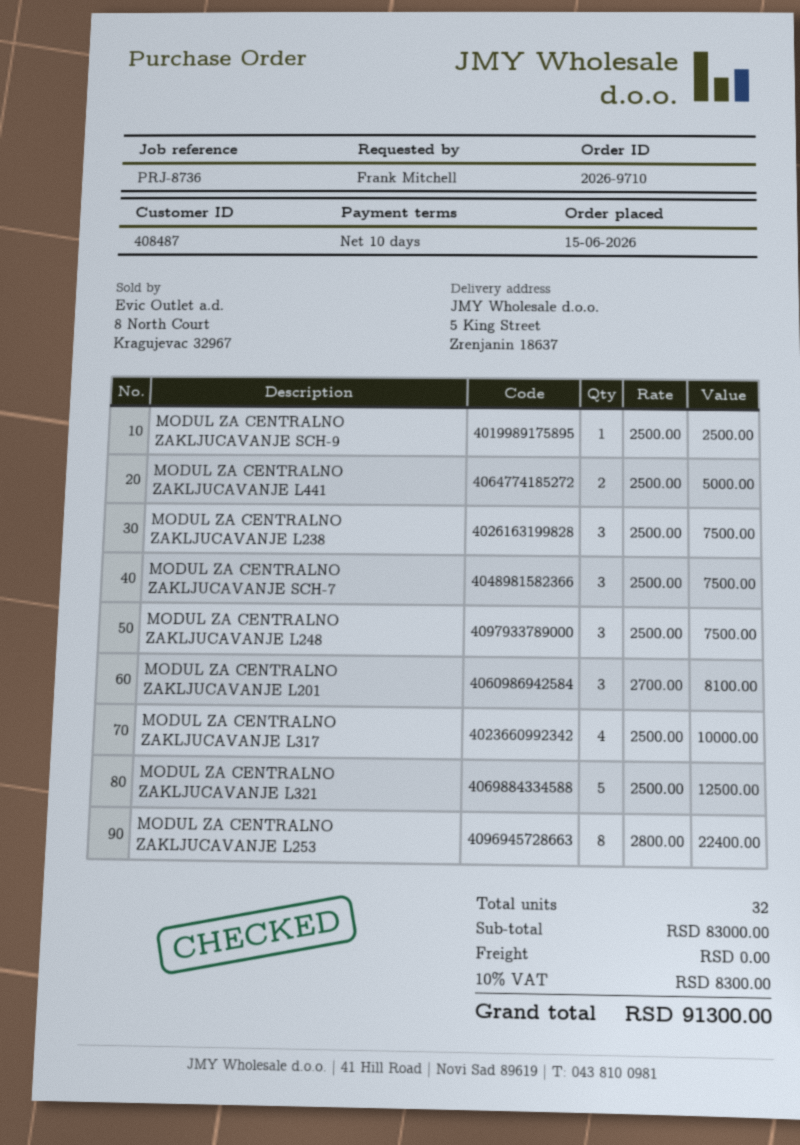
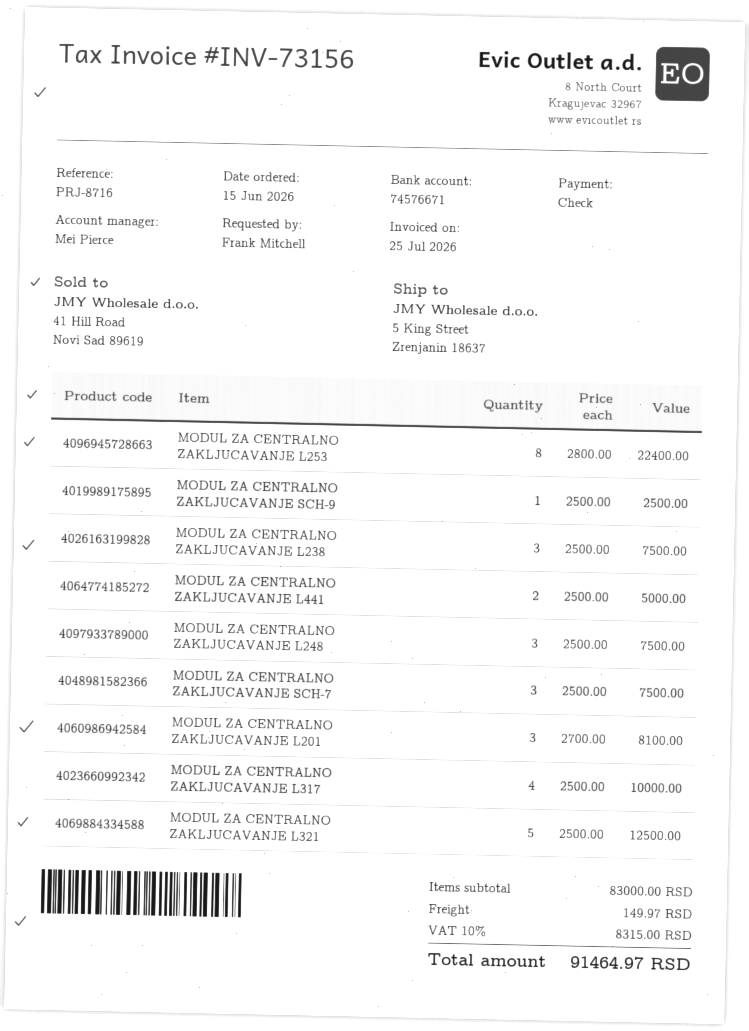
reference: PRJ-8736 -> PRJ-8716
shipping: 0.00 -> 149.97
tax: 10% = 8300.00 -> 10% = 8315.00
total: 91300.00 -> 91464.97

